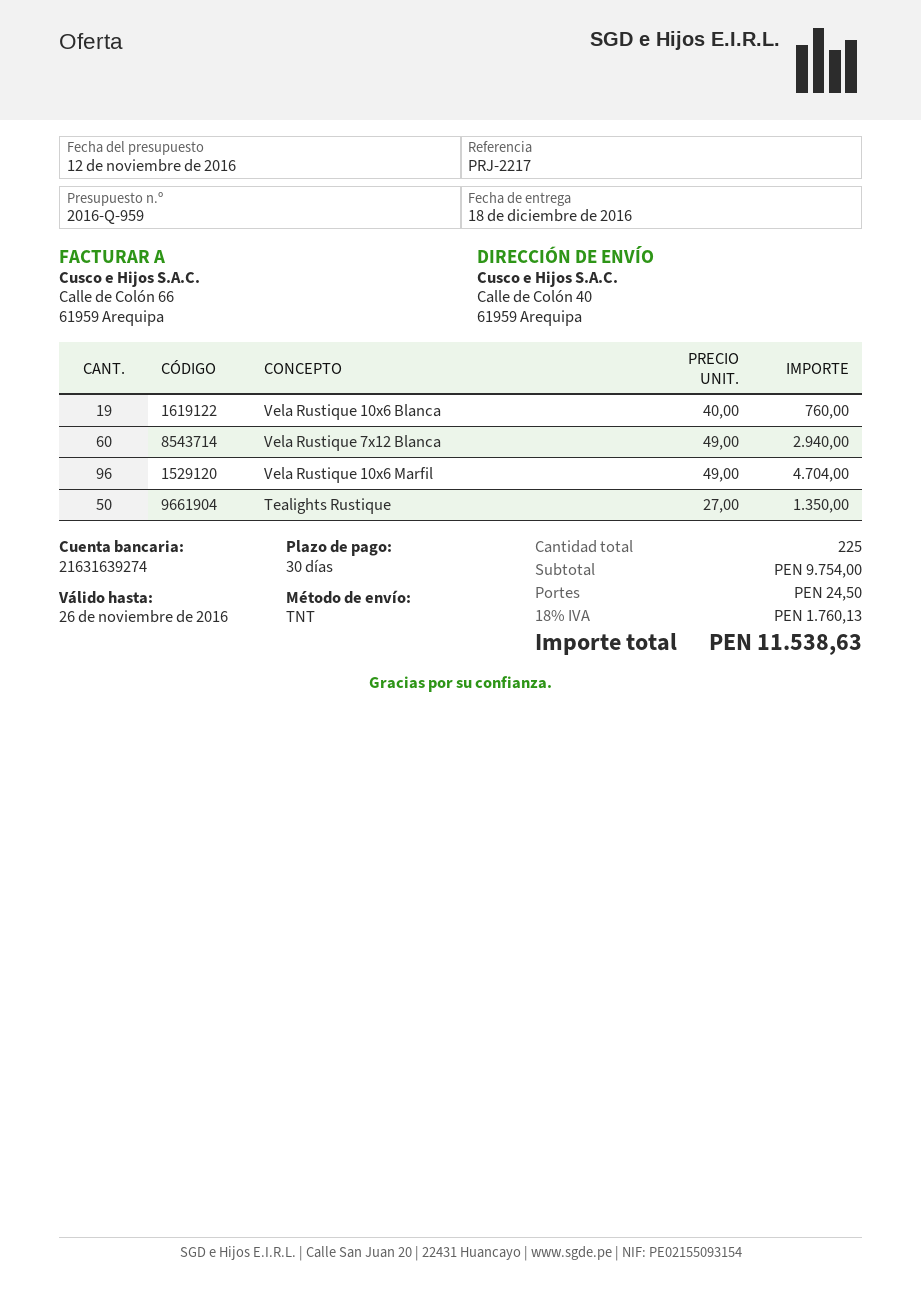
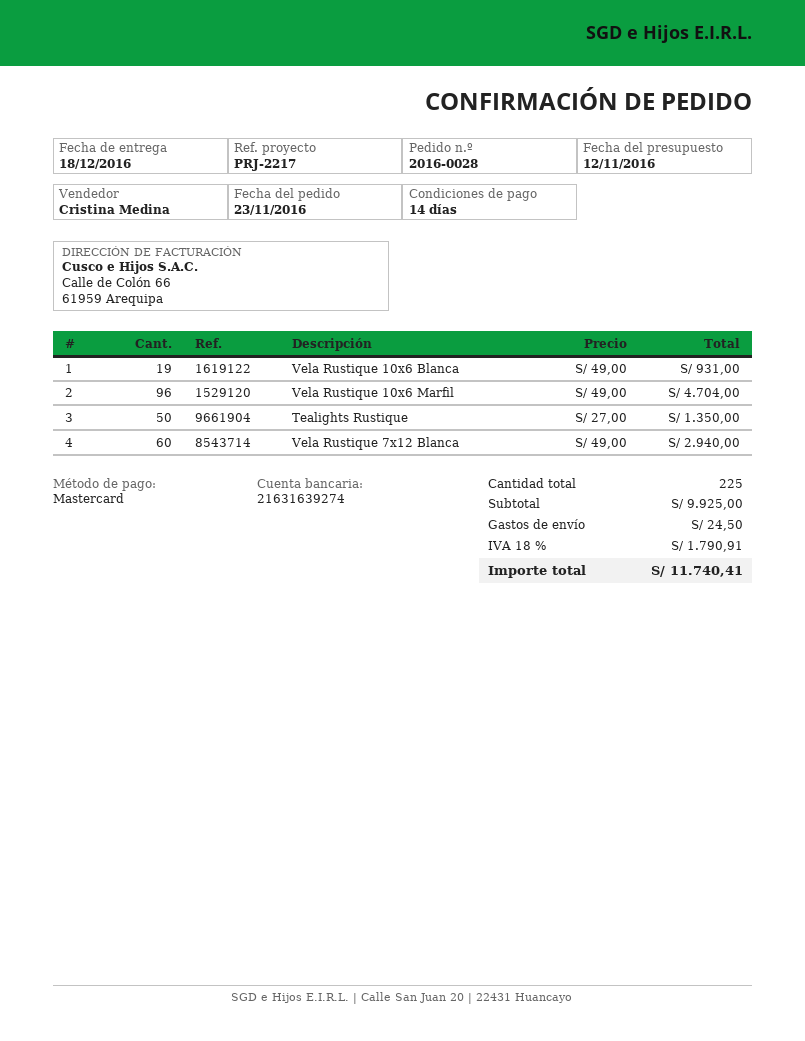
payment terms: 30 days -> 14 days
Vela Rustique 10x6 Blanca: 19 x 40.00 = 760.00 -> 19 x 49.00 = 931.00
subtotal: 9754.00 -> 9925.00
tax: 18% = 1760.13 -> 18% = 1790.91
total: 11538.63 -> 11740.41

